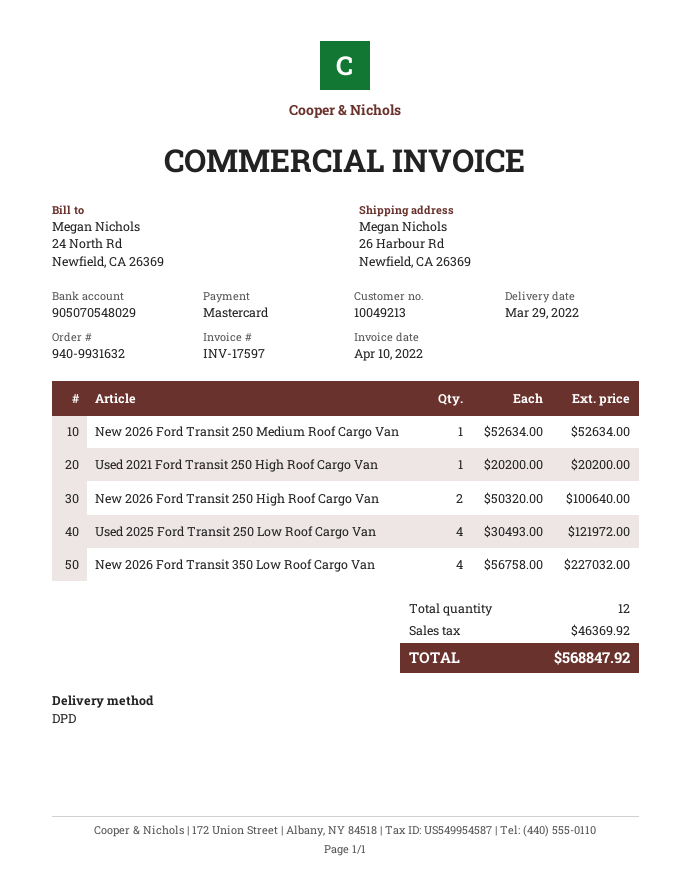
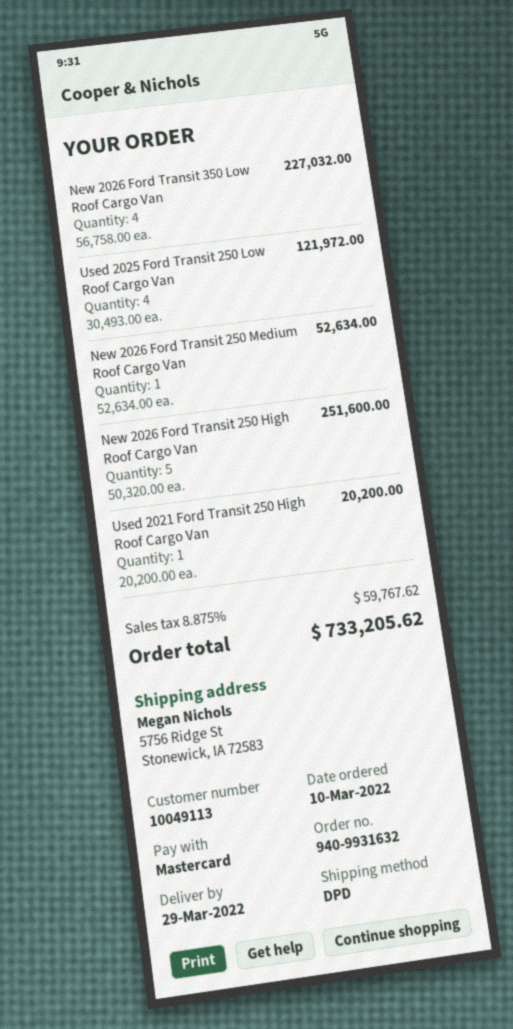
customer number: 10049213 -> 10049113
ship to: 26 Harbour Rd, Newfield, CA 26369 -> 5756 Ridge St, Stonewick, IA 72583
New 2026 Ford Transit 250 High Roof Cargo Van: 2 x 50320.00 = 100640.00 -> 5 x 50320.00 = 251600.00
tax: 46369.92 -> 59767.62
total: 568847.92 -> 733205.62

